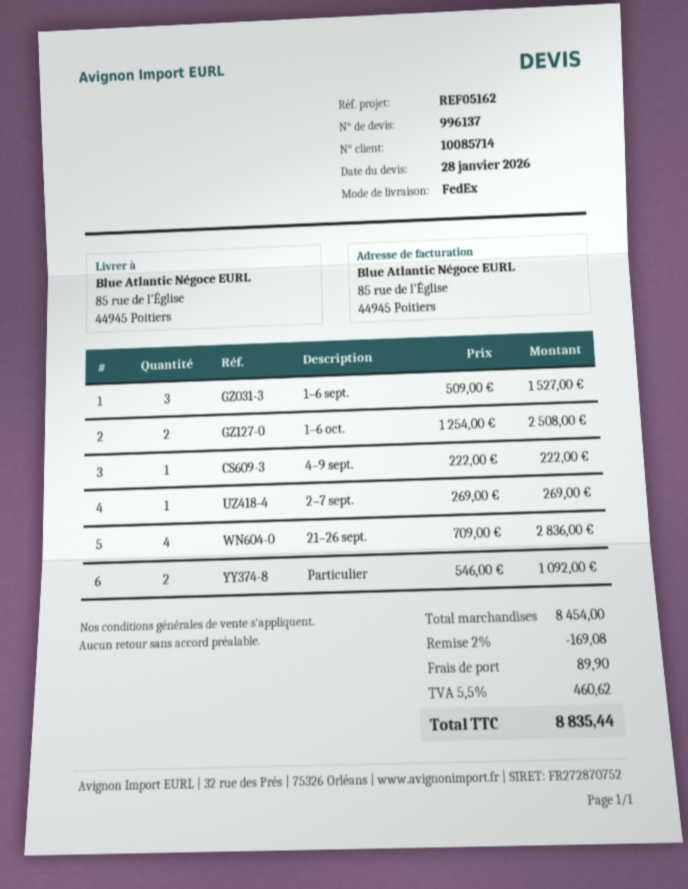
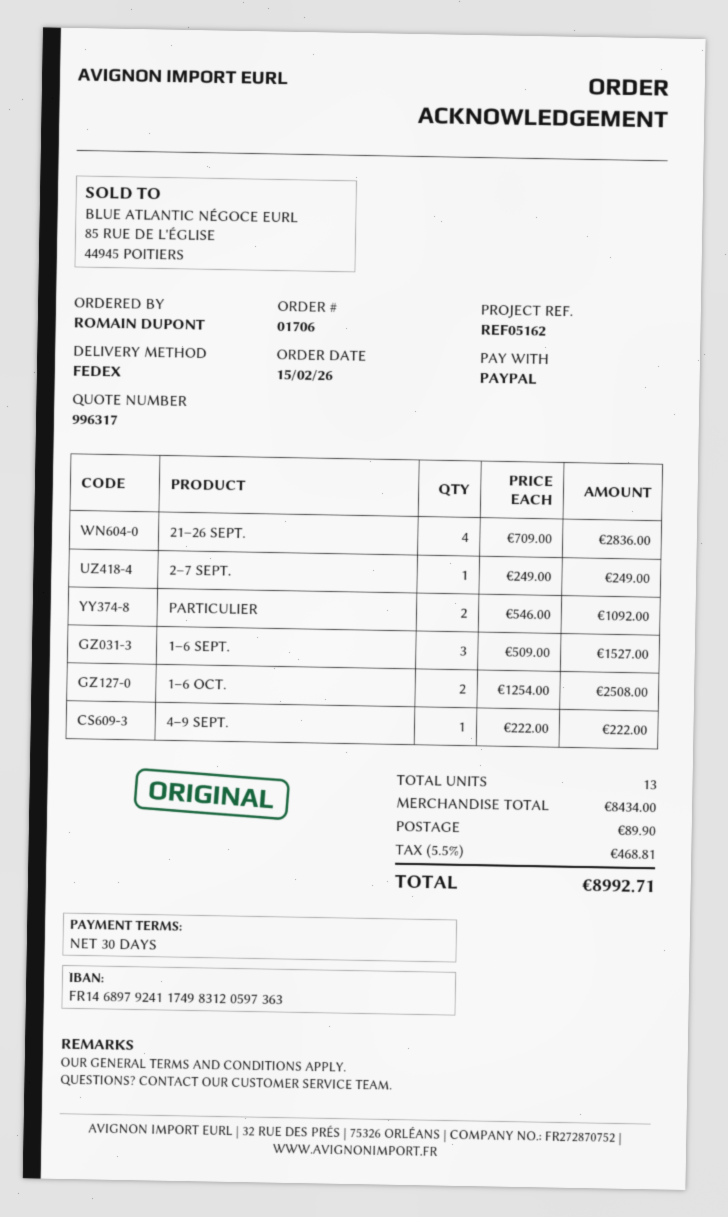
quote number: 996137 -> 996317
2–7 sept.: 1 x 269.00 = 269.00 -> 1 x 249.00 = 249.00
subtotal: 8454.00 -> 8434.00
discount: 2% = 169.08 -> none
tax: 5.5% = 460.62 -> 5.5% = 468.81
total: 8835.44 -> 8992.71

